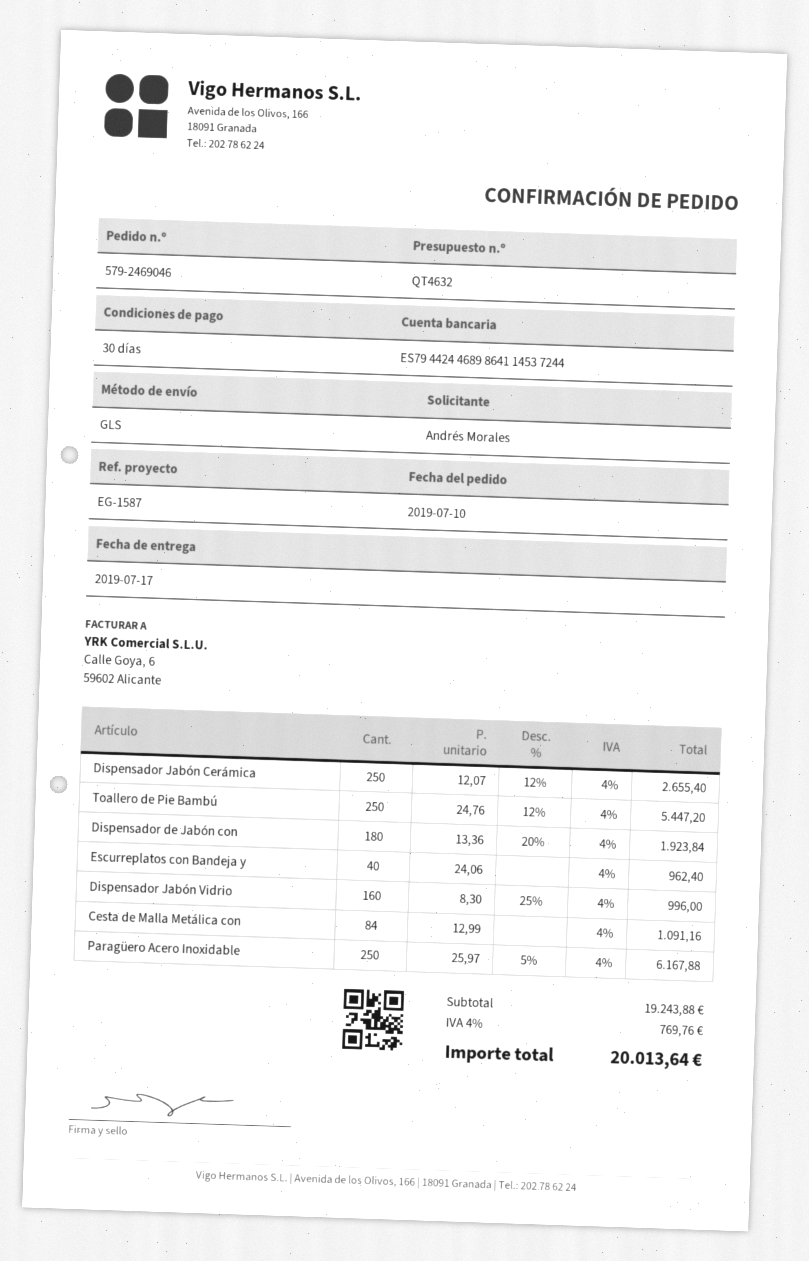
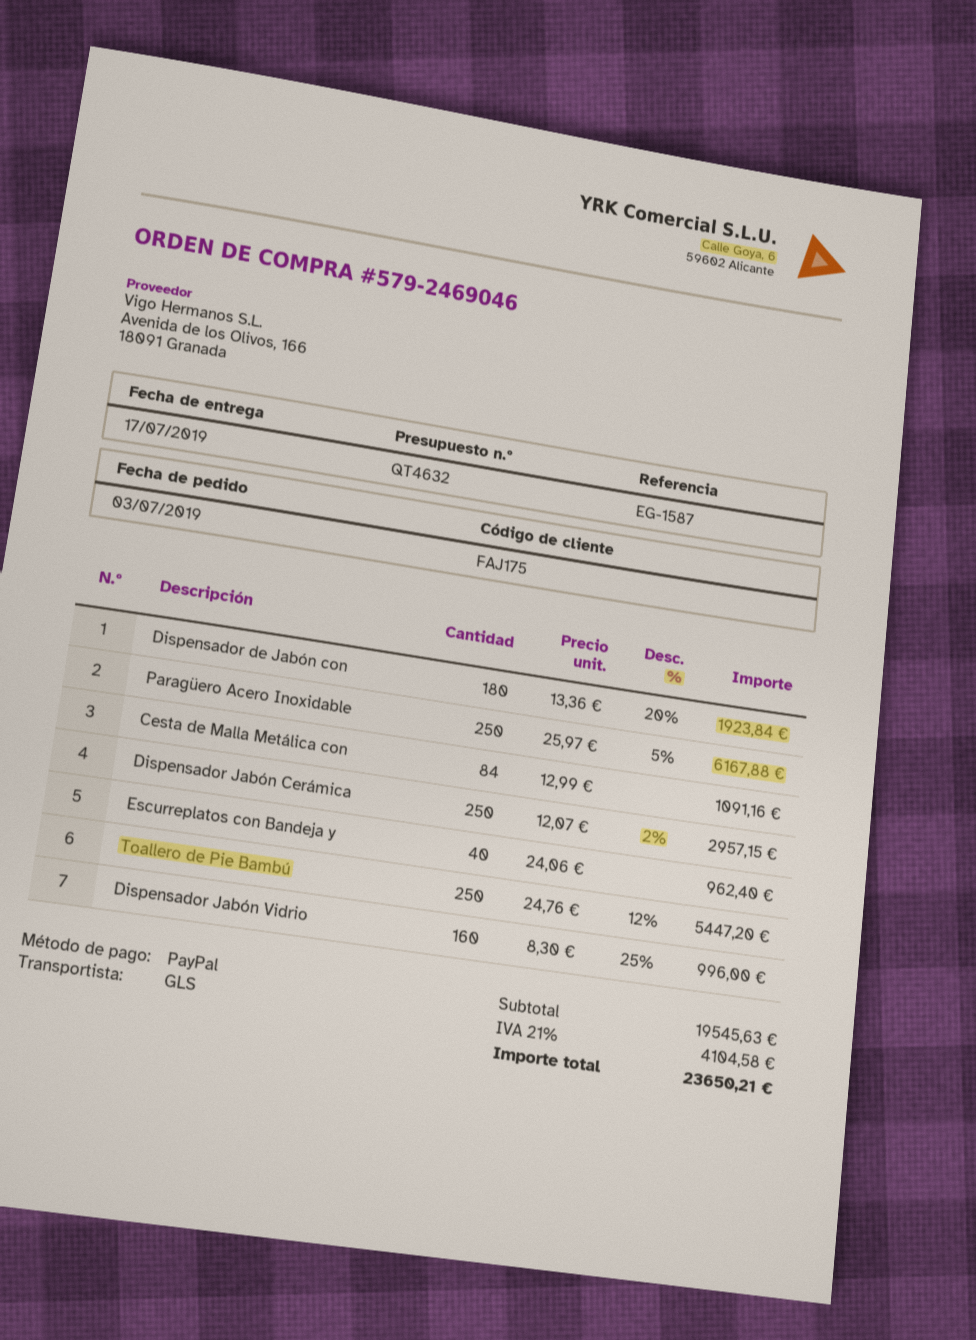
order date: 2019-07-10 -> 2019-07-03
Dispensador Jabón Cerámica: 250 x 12.07 - 12% = 2655.40 -> 250 x 12.07 - 2% = 2957.15
subtotal: 19243.88 -> 19545.63
tax: 4% = 769.76 -> 21% = 4104.58
total: 20013.64 -> 23650.21

